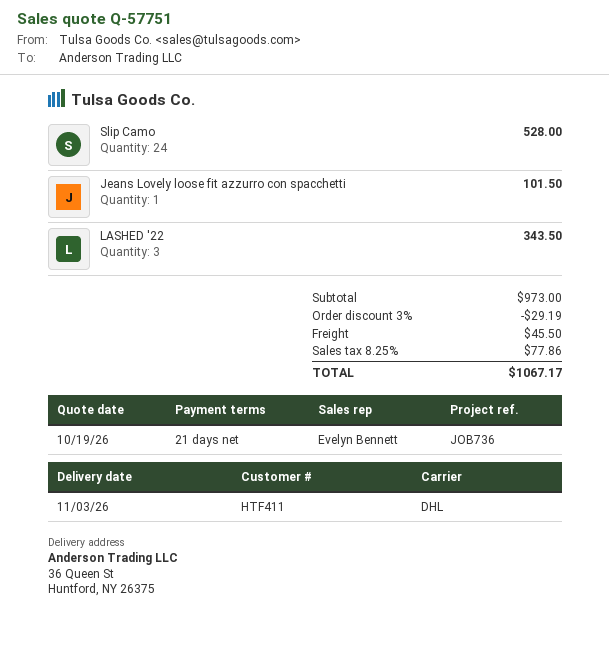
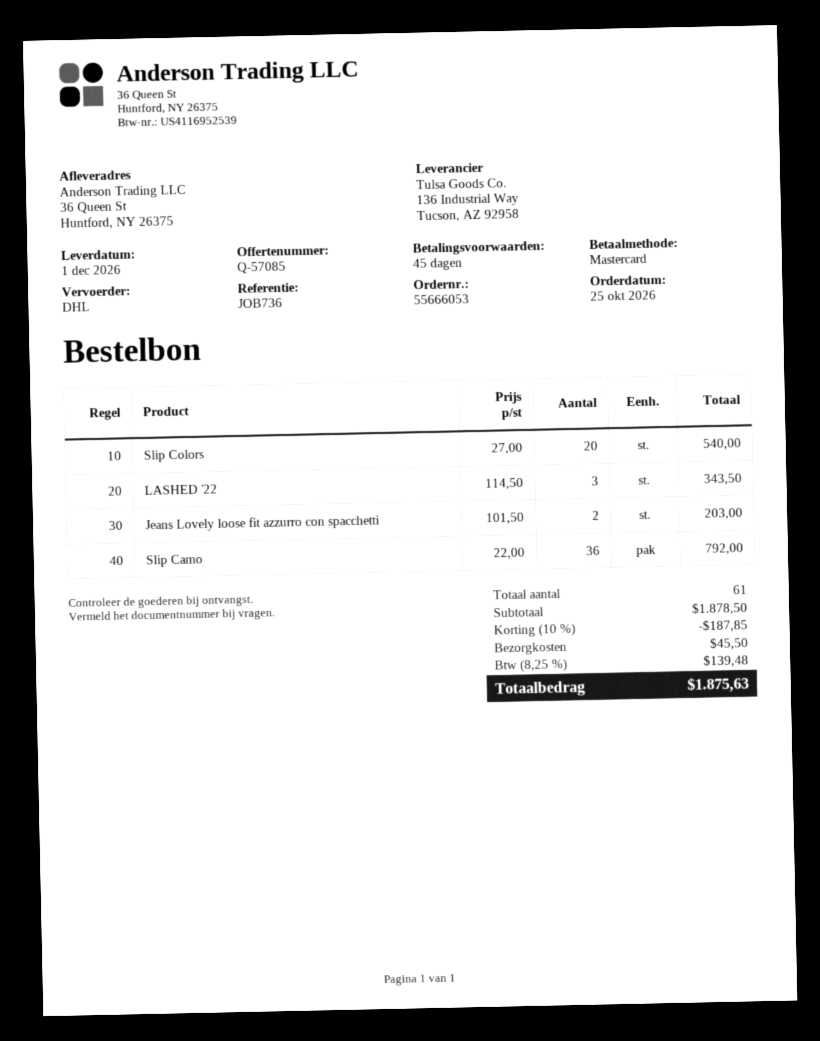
quote number: Q-57751 -> Q-57085
delivery date: 2026-11-03 -> 2026-12-01
payment terms: 21 days -> 45 days
Slip Camo: 24 for 528.00 -> 36 for 792.00
Jeans Lovely loose fit azzurro con spacchetti: 1 for 101.50 -> 2 for 203.00
Slip Colors: none -> 20 for 540.00
subtotal: 973.00 -> 1878.50
discount: 3% = 29.19 -> 10% = 187.85
tax: 8.25% = 77.86 -> 8.25% = 139.48
total: 1067.17 -> 1875.63

